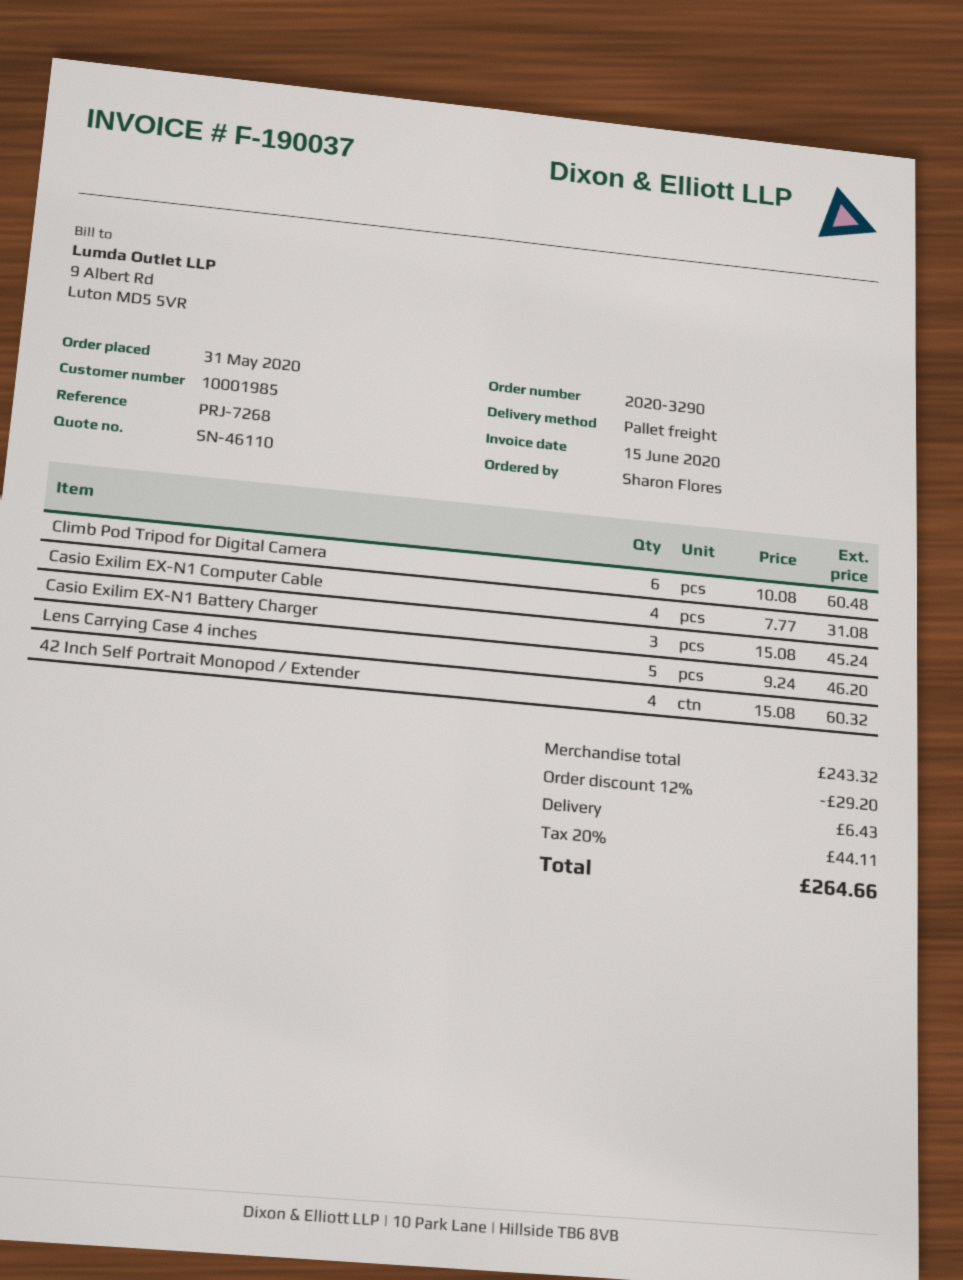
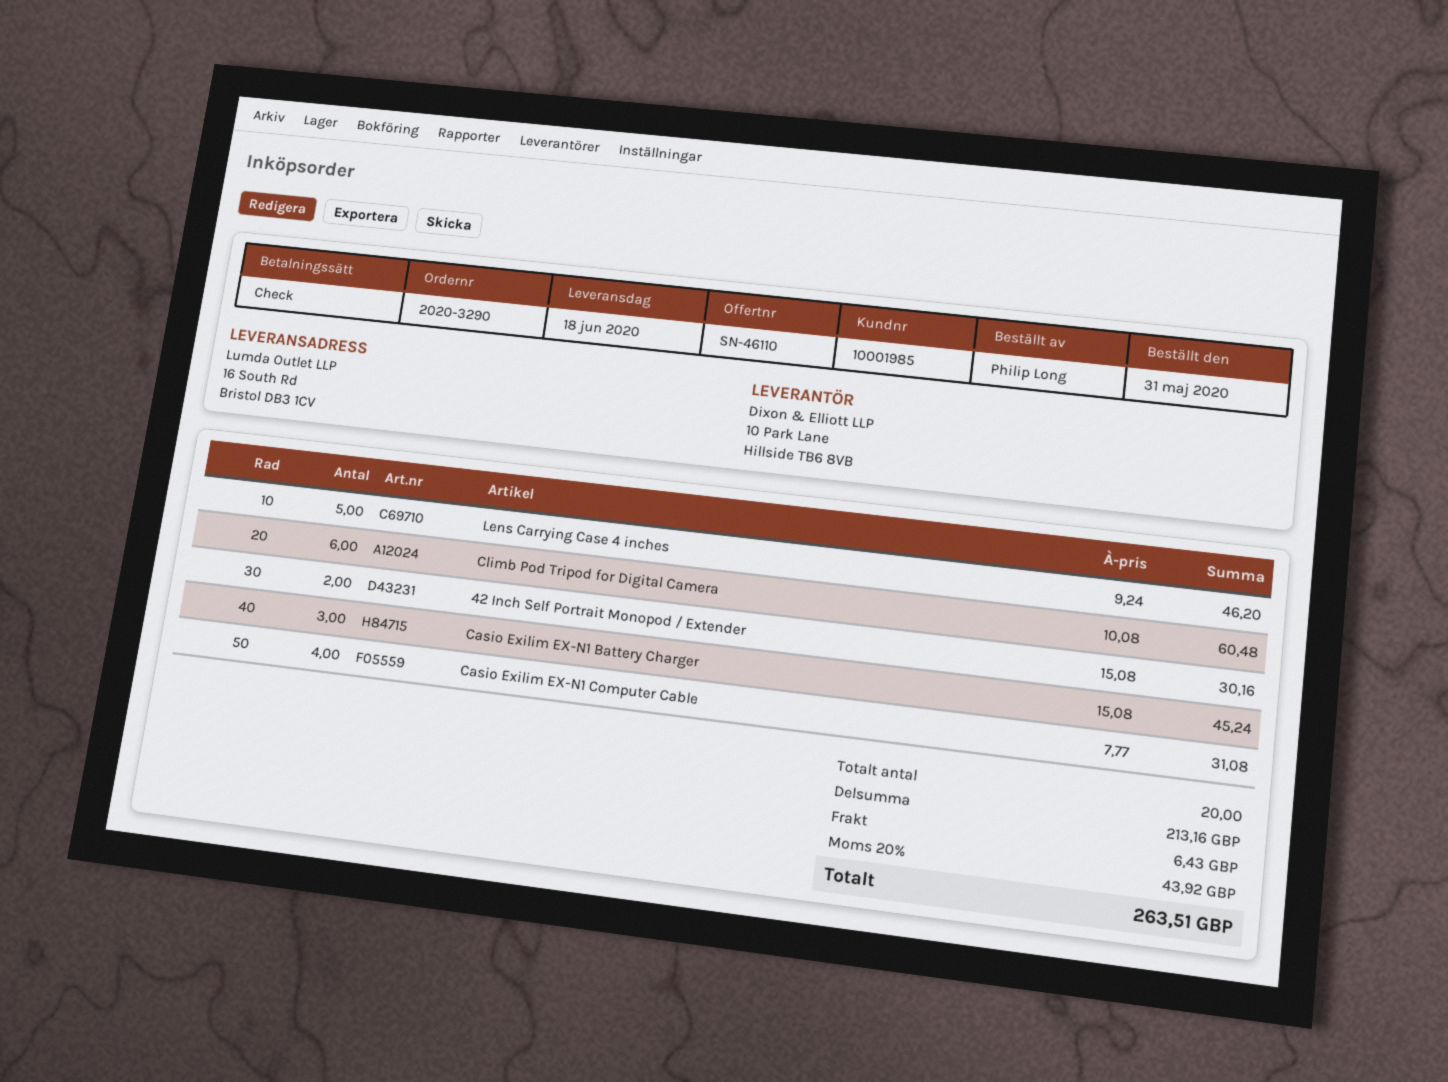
ordered by: Sharon Flores -> Philip Long
42 Inch Self Portrait Monopod / Extender: 4 x 15.08 = 60.32 -> 2 x 15.08 = 30.16
subtotal: 243.32 -> 213.16
discount: 12% = 29.20 -> none
tax: 20% = 44.11 -> 20% = 43.92
total: 264.66 -> 263.51

